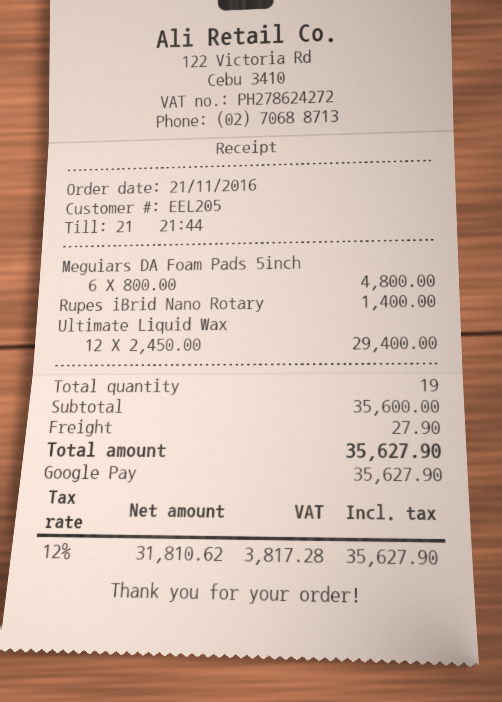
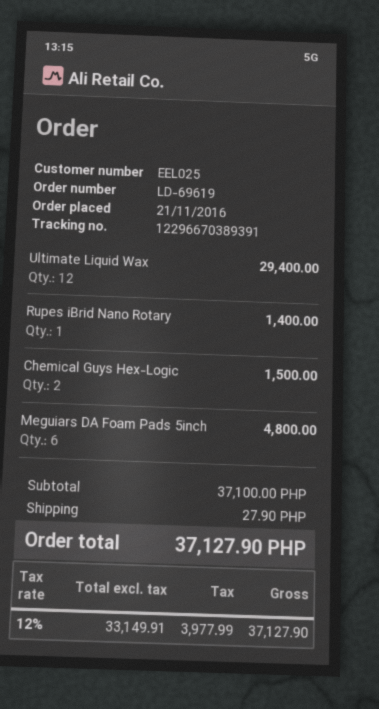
customer number: EEL205 -> EEL025
Chemical Guys Hex-Logic: none -> 2 for 1500.00
subtotal: 35600.00 -> 37100.00
net: 31810.62 -> 33149.91
tax: 12% = 3817.28 -> 12% = 3977.99
total: 35627.90 -> 37127.90

